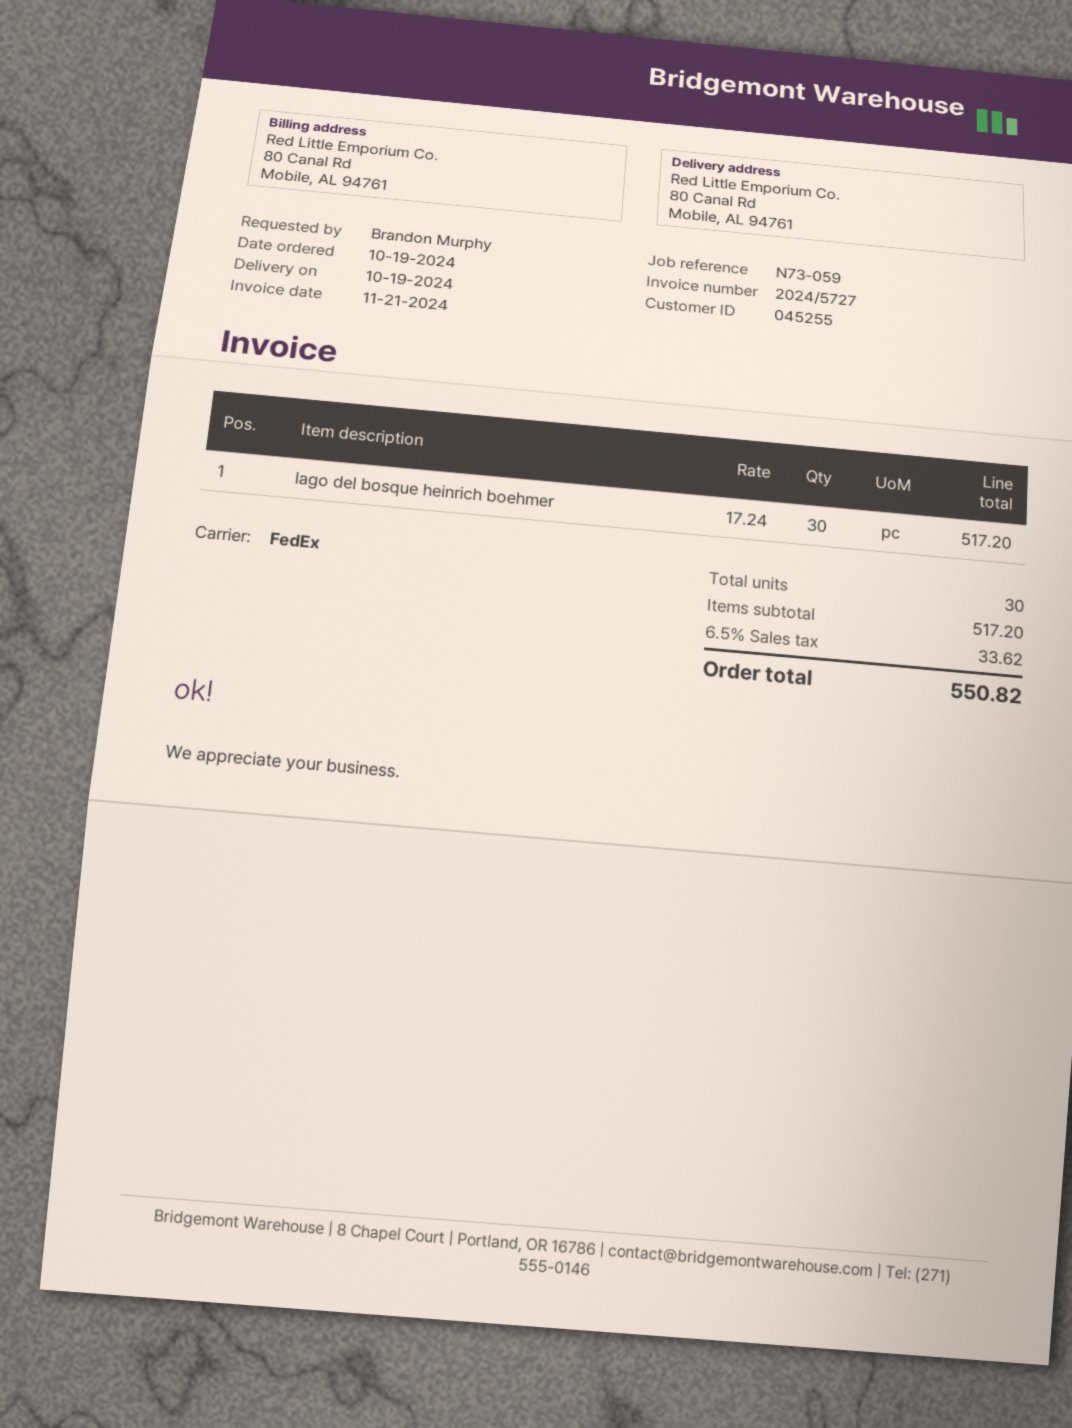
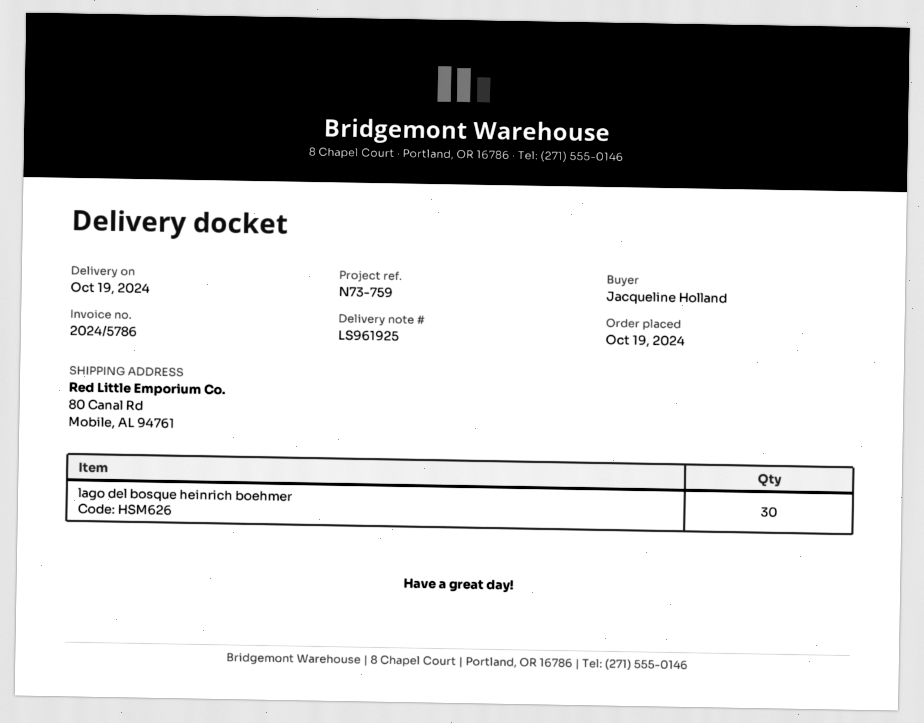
invoice number: 2024/5727 -> 2024/5786
reference: N73-059 -> N73-759
ordered by: Brandon Murphy -> Jacqueline Holland

